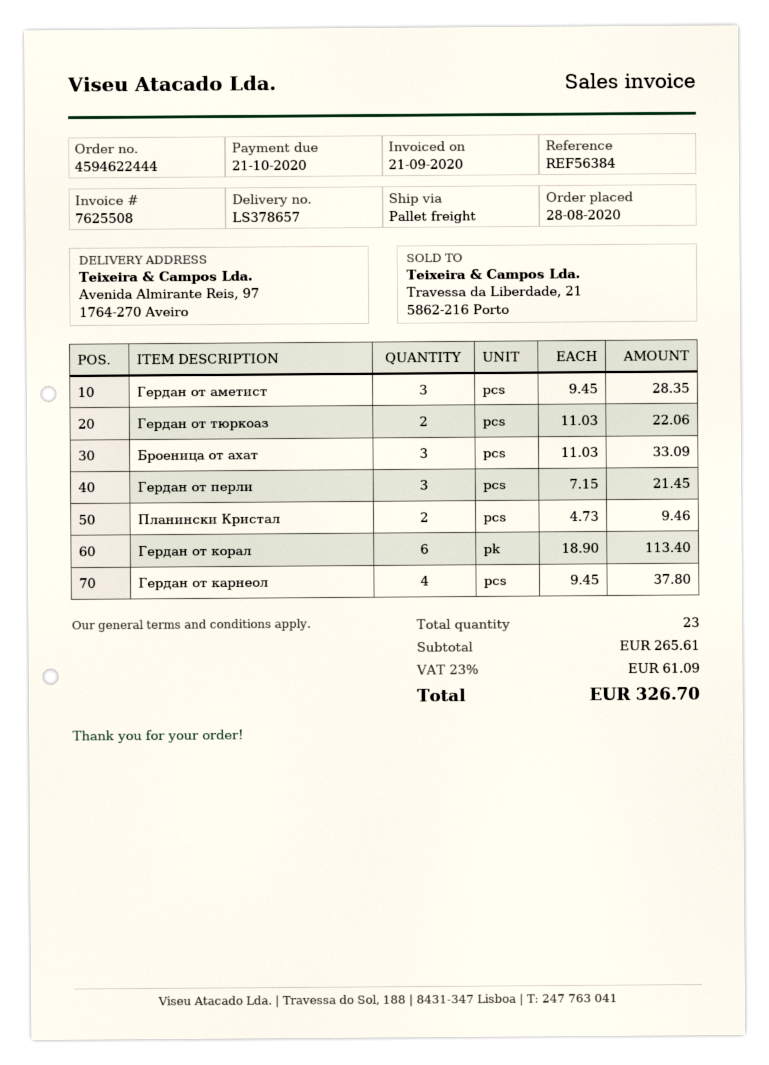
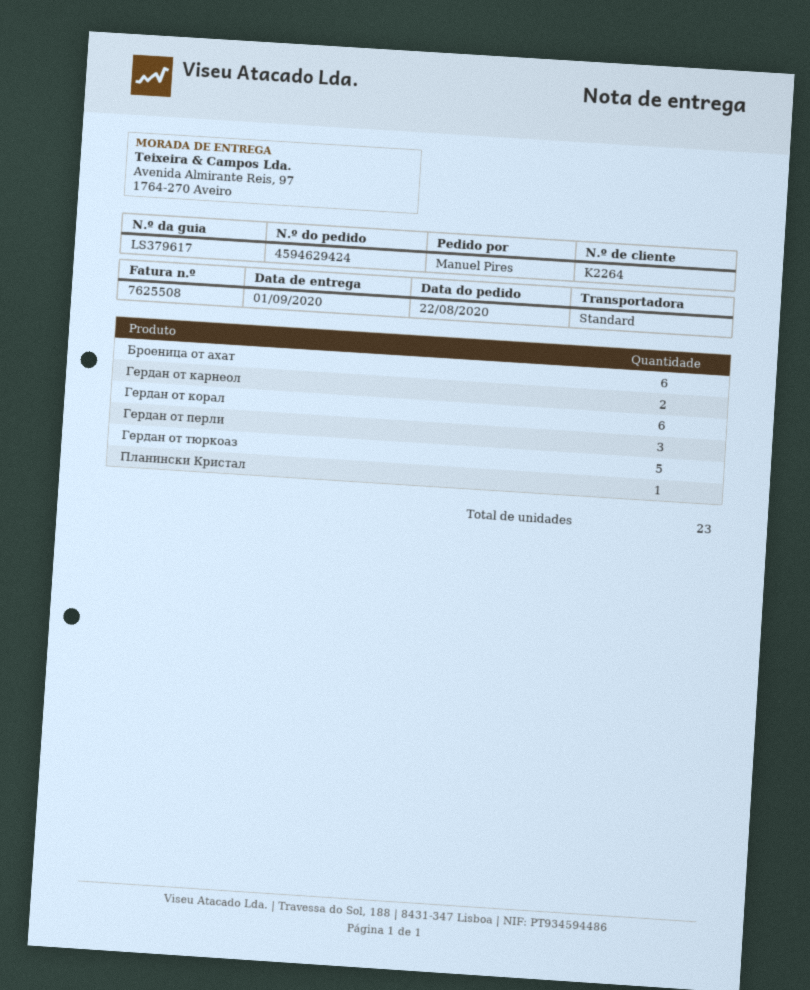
order number: 4594622444 -> 4594629424
order date: 2020-08-28 -> 2020-08-22
delivery note number: LS378657 -> LS379617
shipping method: pallet freight -> standard
Гердан от аметист: 3 -> none
Гердан от тюркоаз: 2 -> 5
Броеница от ахат: 3 -> 6
Планински Кристал: 2 -> 1
Гердан от карнеол: 4 -> 2

